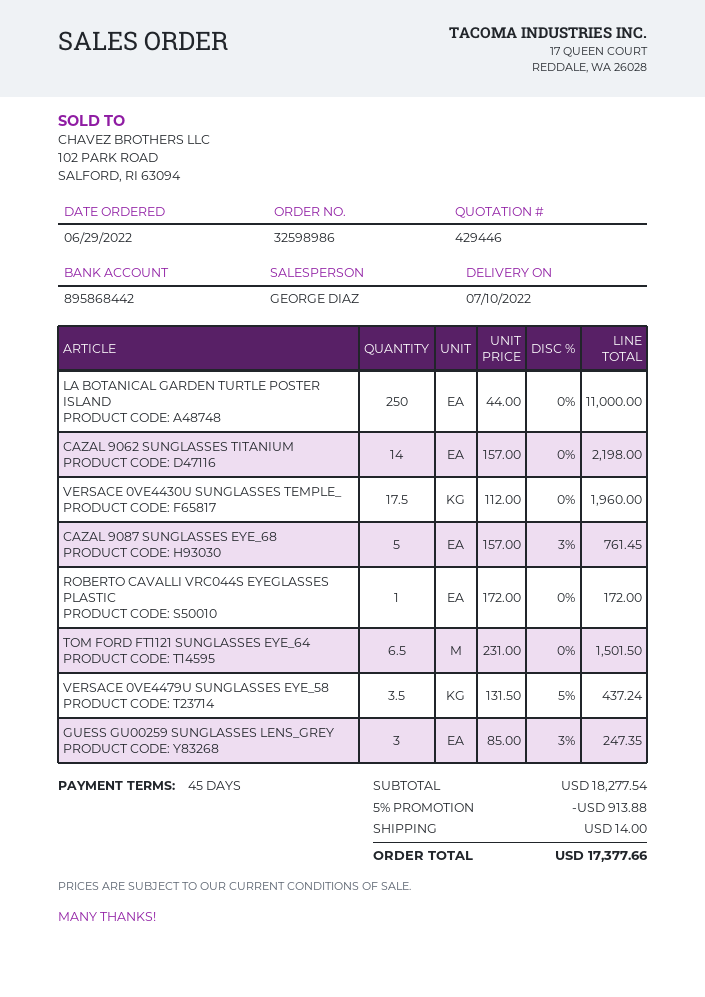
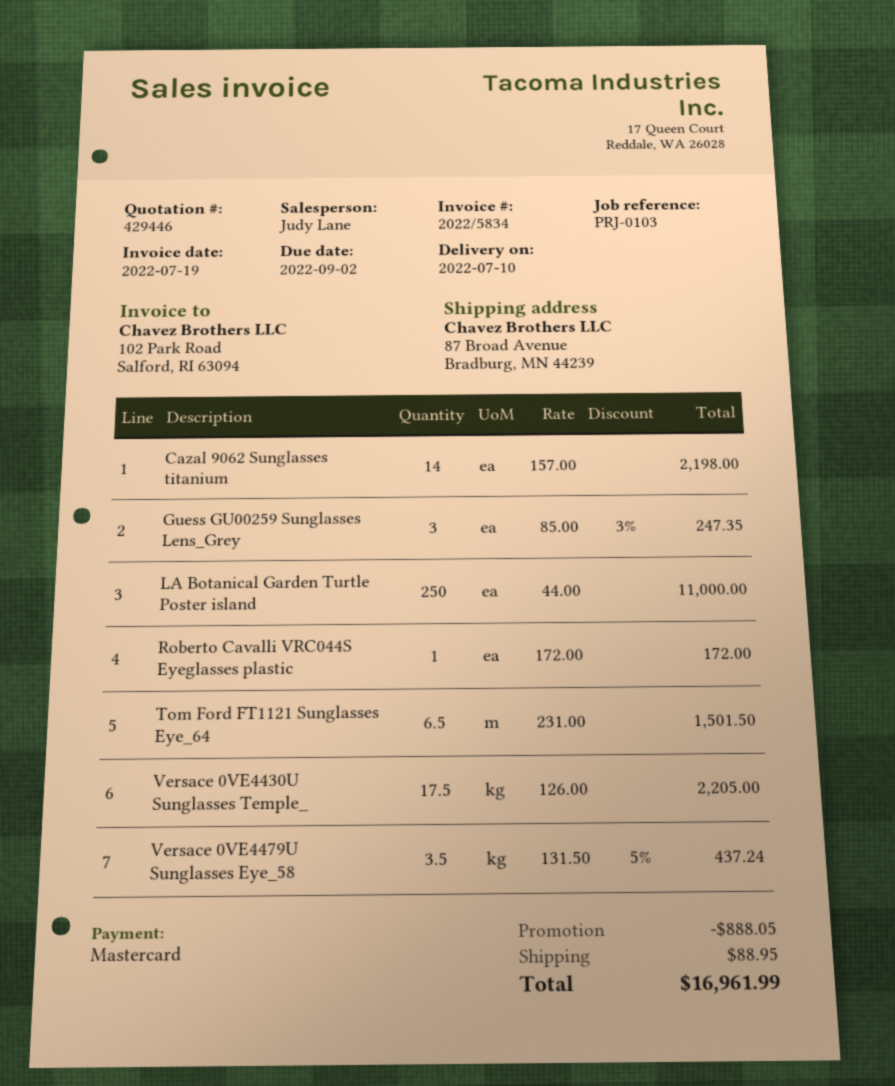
sales rep: GEORGE DIAZ -> Judy Lane
VERSACE 0VE4430U SUNGLASSES TEMPLE_: 17.5 x 112.00 = 1960.00 -> 17.5 x 126.00 = 2205.00
CAZAL 9087 SUNGLASSES EYE_68: 5 x 157.00 - 3% = 761.45 -> none
discount: 913.88 -> 888.05
shipping: 14.00 -> 88.95
total: 17377.66 -> 16961.99

